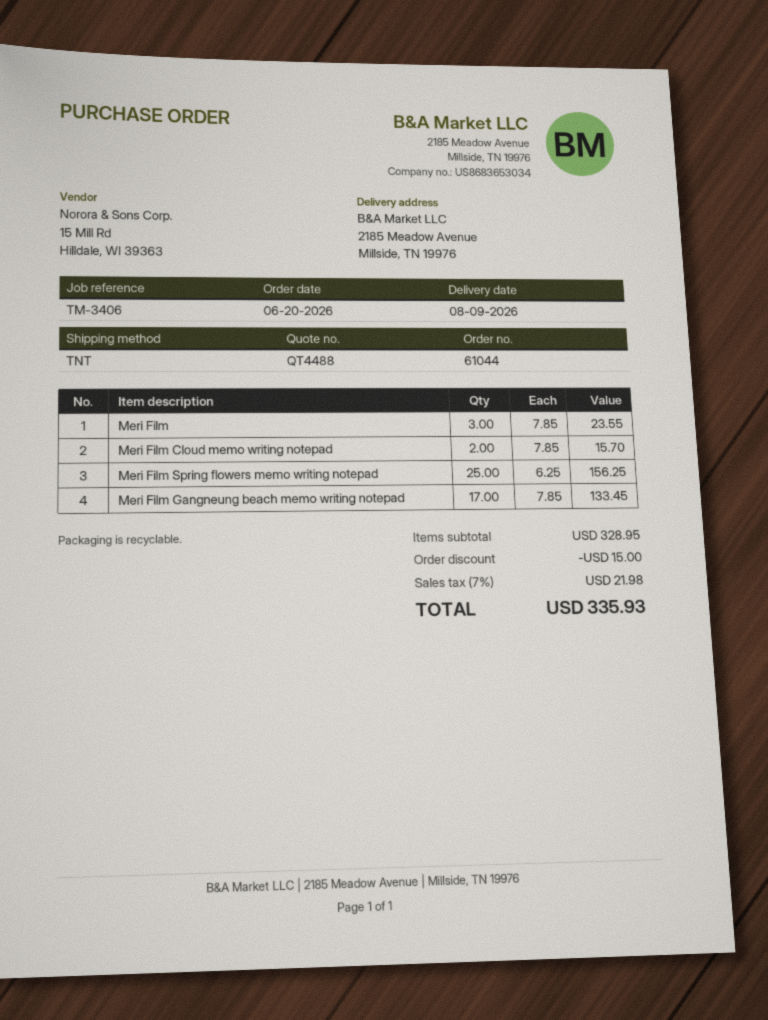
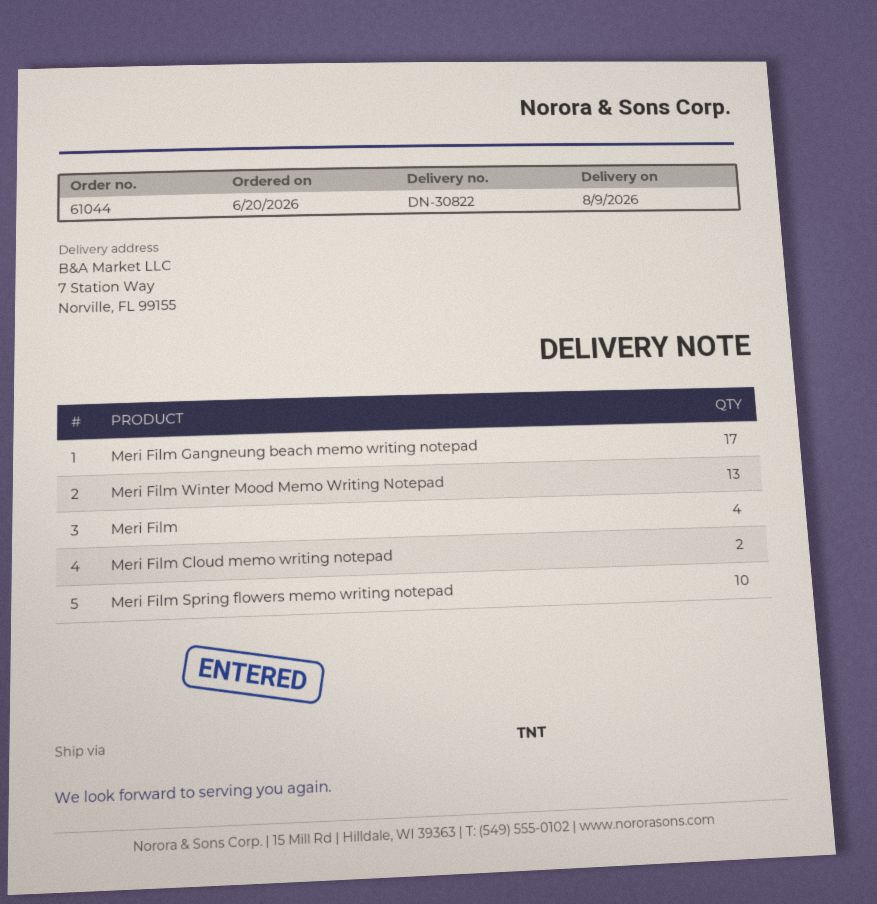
ship to: 2185 Meadow Avenue, Millside, TN 19976 -> 7 Station Way, Norville, FL 99155
Meri Film: 3 -> 4
Meri Film Spring flowers memo writing notepad: 25 -> 10
Meri Film Winter Mood Memo Writing Notepad: none -> 13

